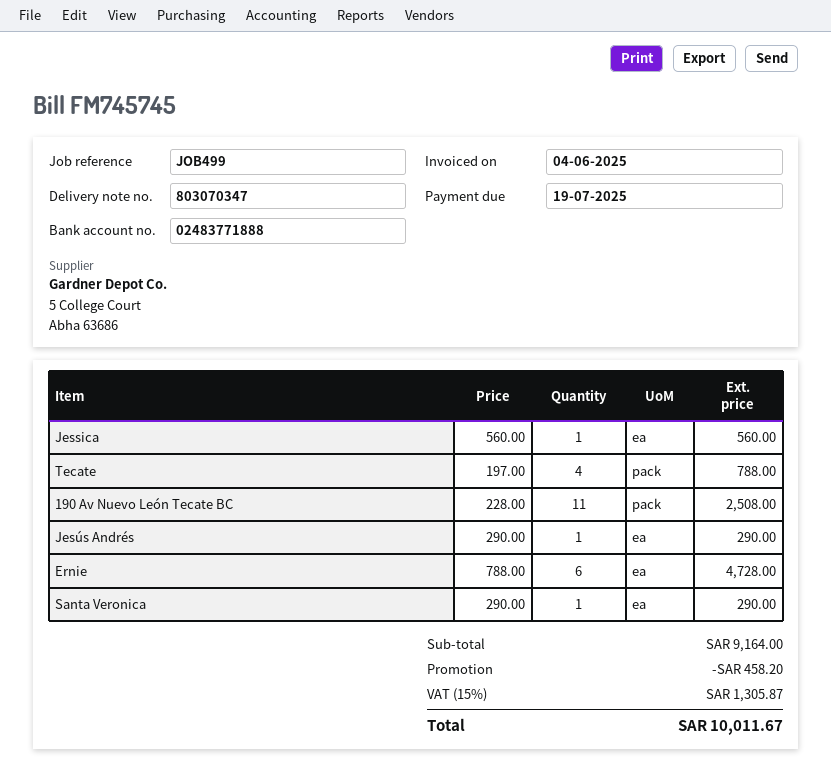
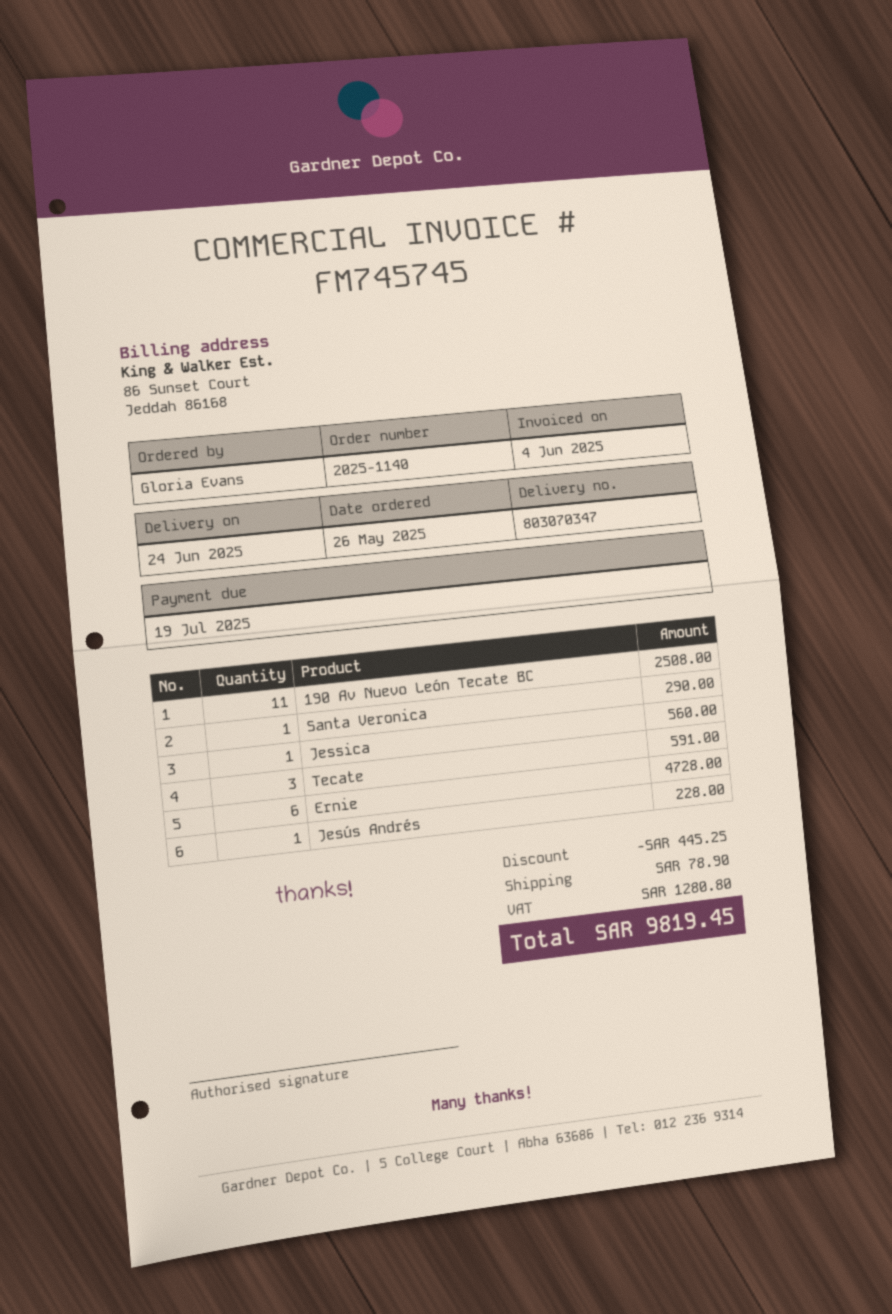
Tecate: 4 for 788.00 -> 3 for 591.00
Jesús Andrés: 1 for 290.00 -> 1 for 228.00
discount: 458.20 -> 445.25
shipping: none -> 78.90
tax: 1305.87 -> 1280.80
total: 10011.67 -> 9819.45

